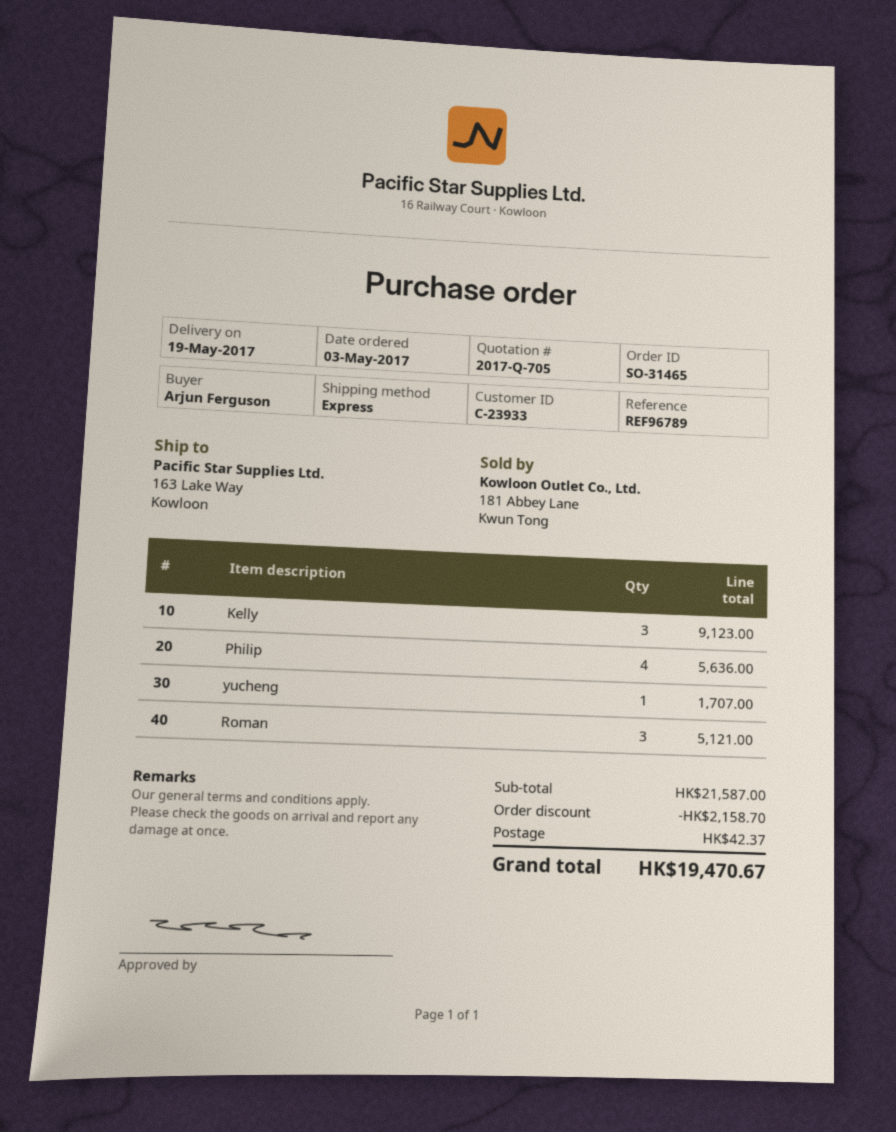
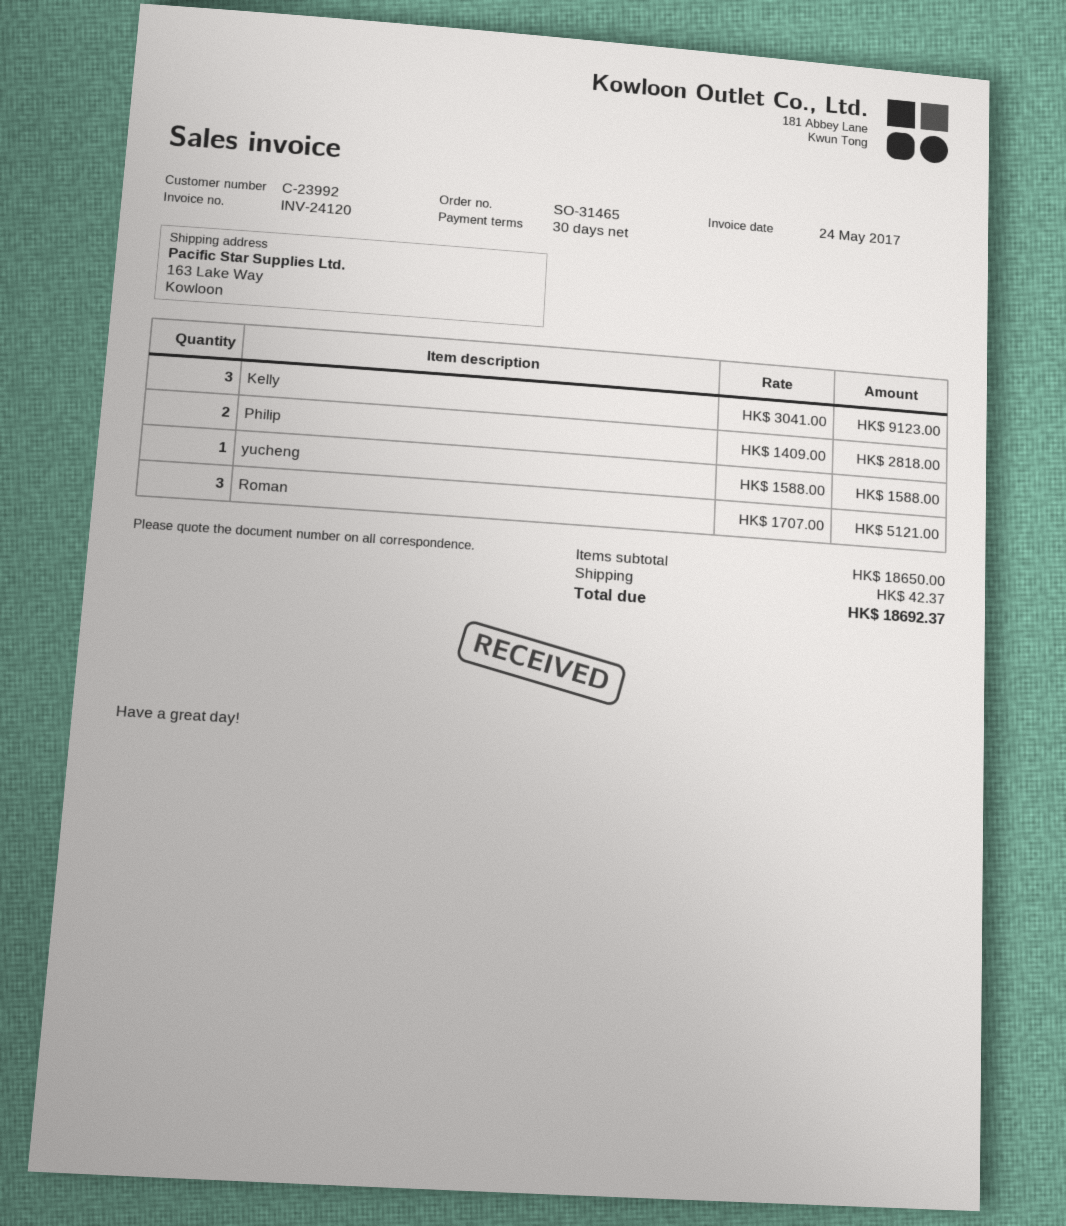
customer number: C-23933 -> C-23992
Philip: 4 for 5636.00 -> 2 for 2818.00
yucheng: 1 for 1707.00 -> 1 for 1588.00
subtotal: 21587.00 -> 18650.00
discount: 2158.70 -> none
total: 19470.67 -> 18692.37

